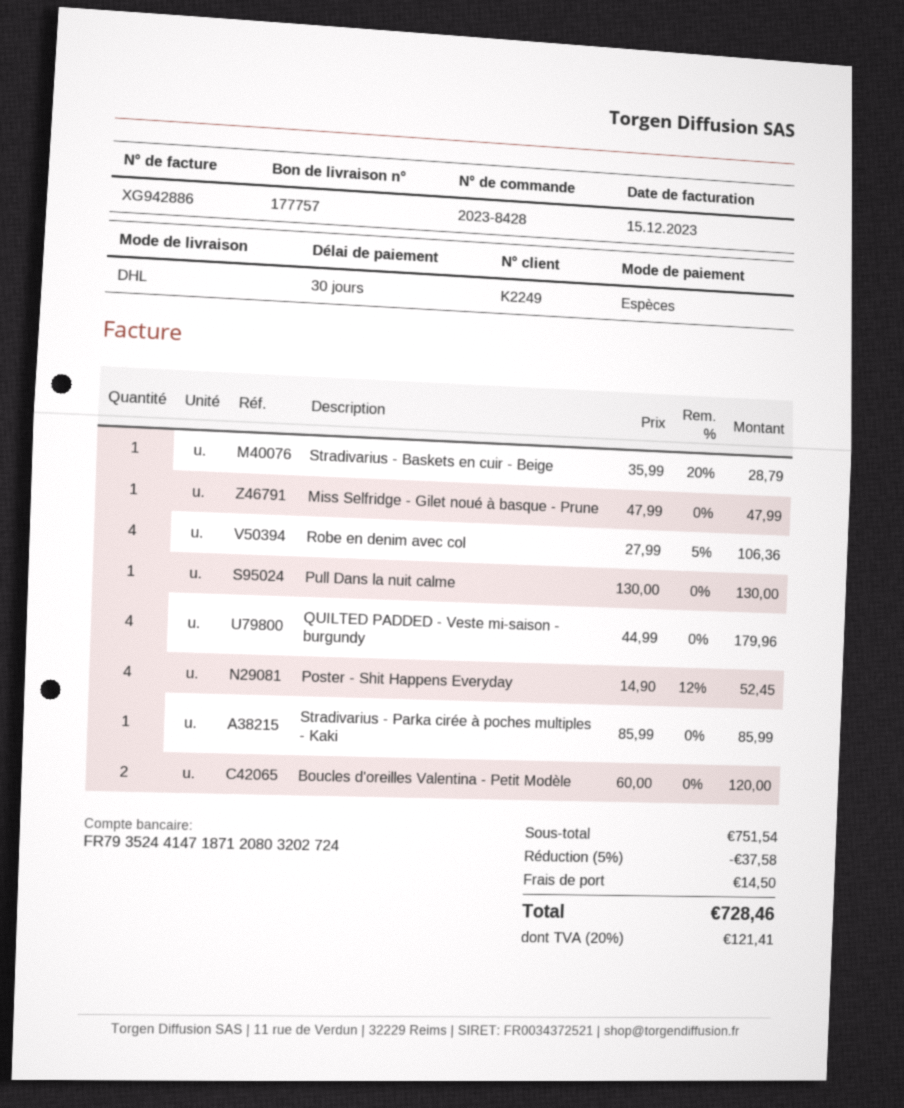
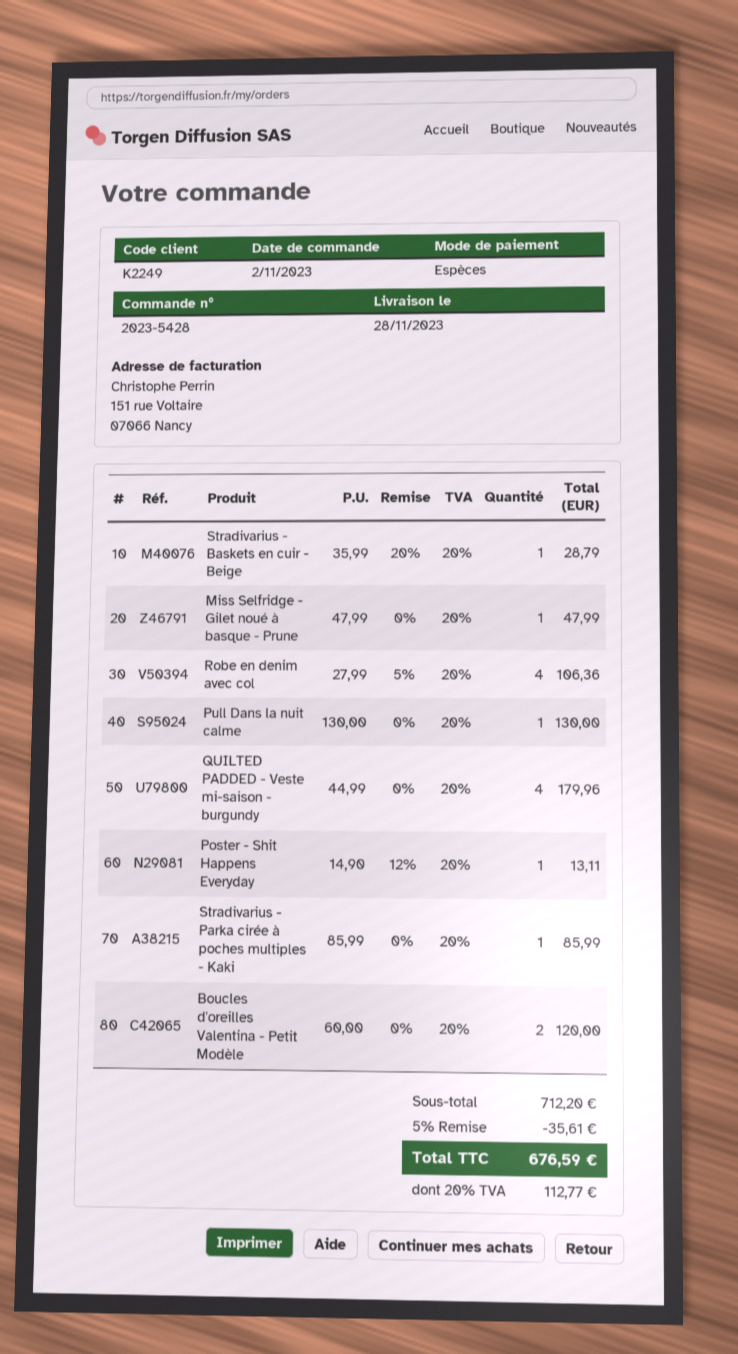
order number: 2023-8428 -> 2023-5428
Poster - Shit Happens Everyday: 4 x 14.90 - 12% = 52.45 -> 1 x 14.90 - 12% = 13.11
subtotal: 751.54 -> 712.20
discount: 5% = 37.58 -> 5% = 35.61
shipping: 14.50 -> none
tax: 20% = 121.41 -> 20% = 112.77
total: 728.46 -> 676.59

